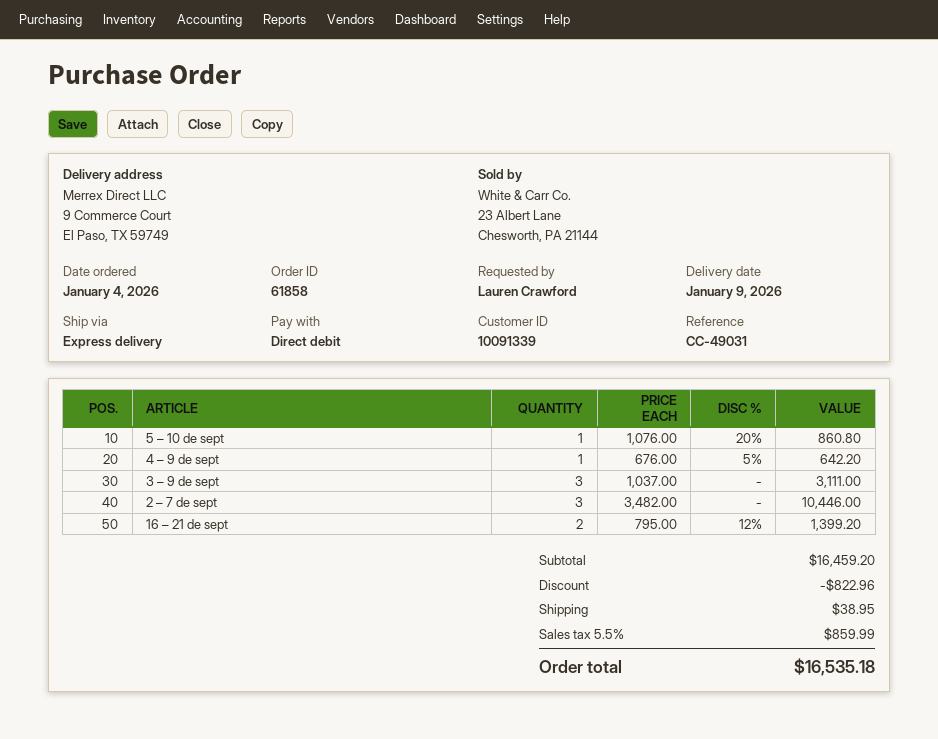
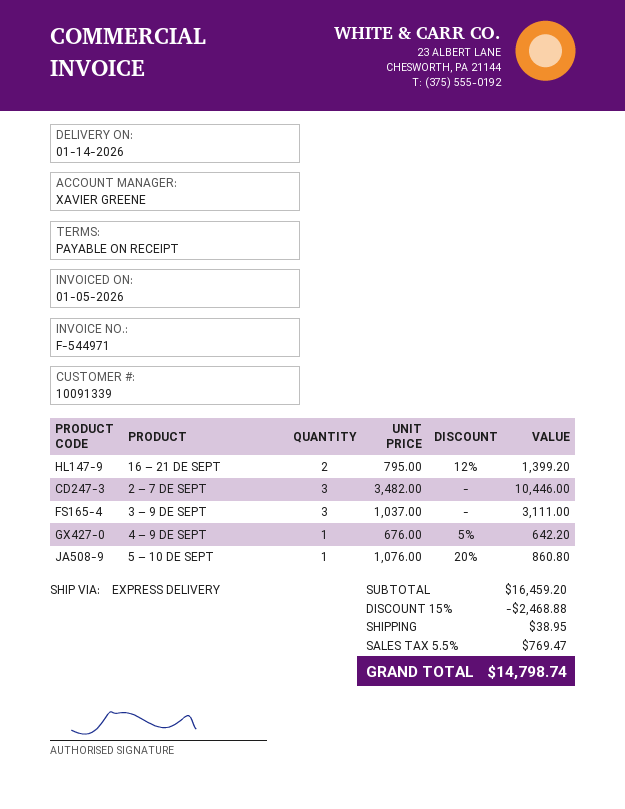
delivery date: 2026-01-09 -> 2026-01-14
discount: 822.96 -> 2468.88
tax: 5.5% = 859.99 -> 5.5% = 769.47
total: 16535.18 -> 14798.74

